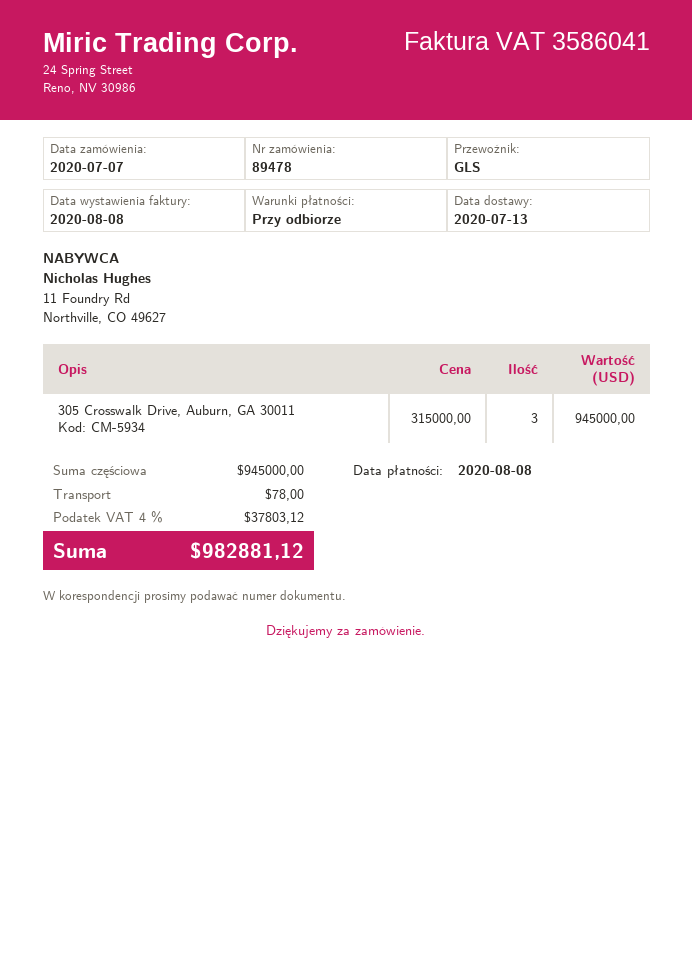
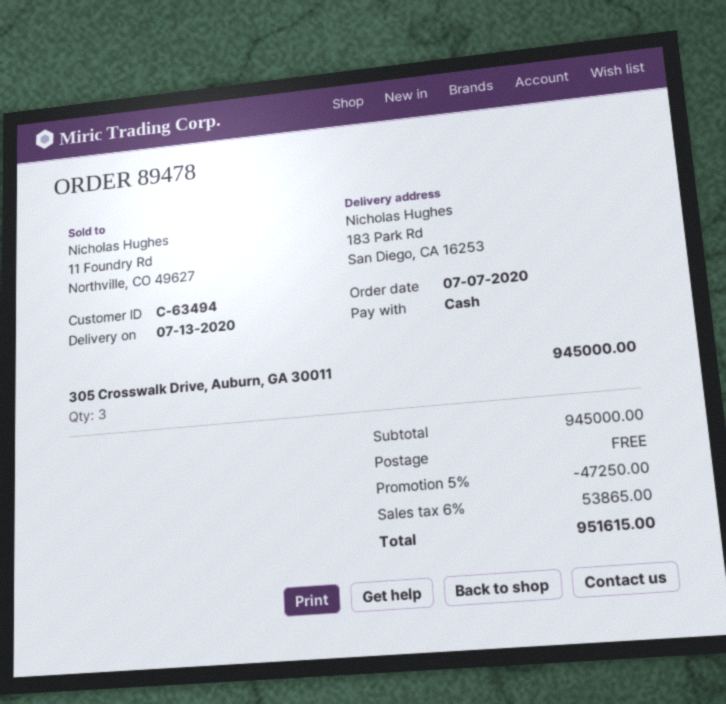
discount: none -> 5% = 47250.00
shipping: 78.00 -> 0.00
tax: 4% = 37803.12 -> 6% = 53865.00
total: 982881.12 -> 951615.00

